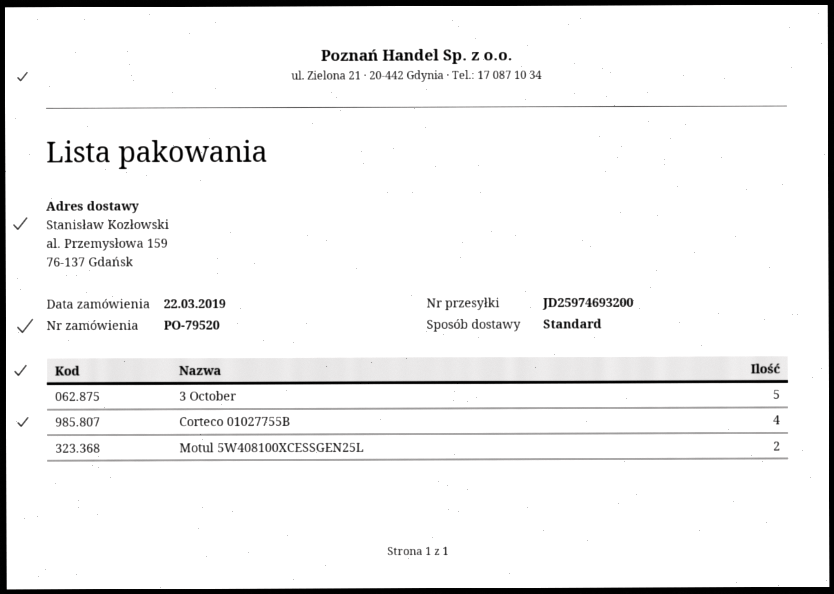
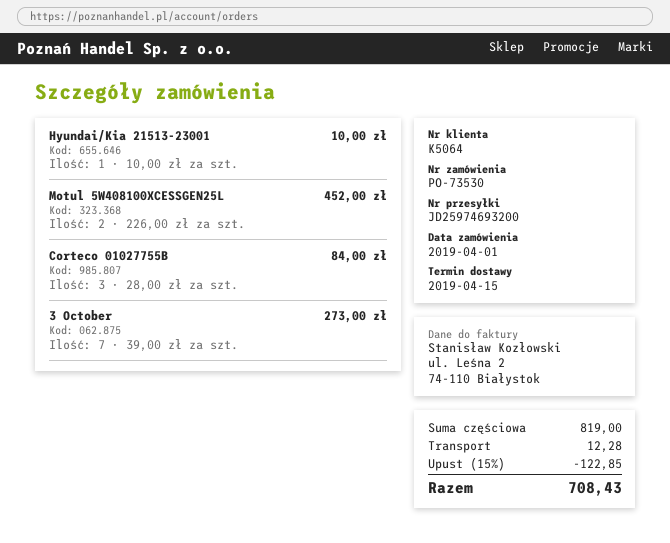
order number: PO-79520 -> PO-73530
order date: 2019-03-22 -> 2019-04-01
3 October: 5 -> 7
Corteco 01027755B: 4 -> 3
Hyundai/Kia 21513-23001: none -> 1

